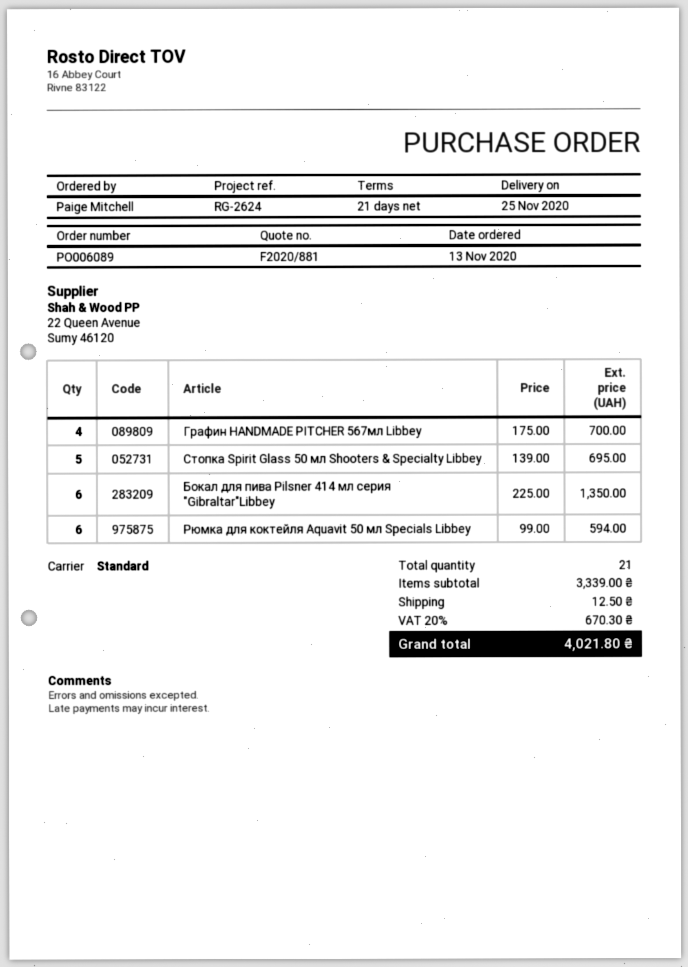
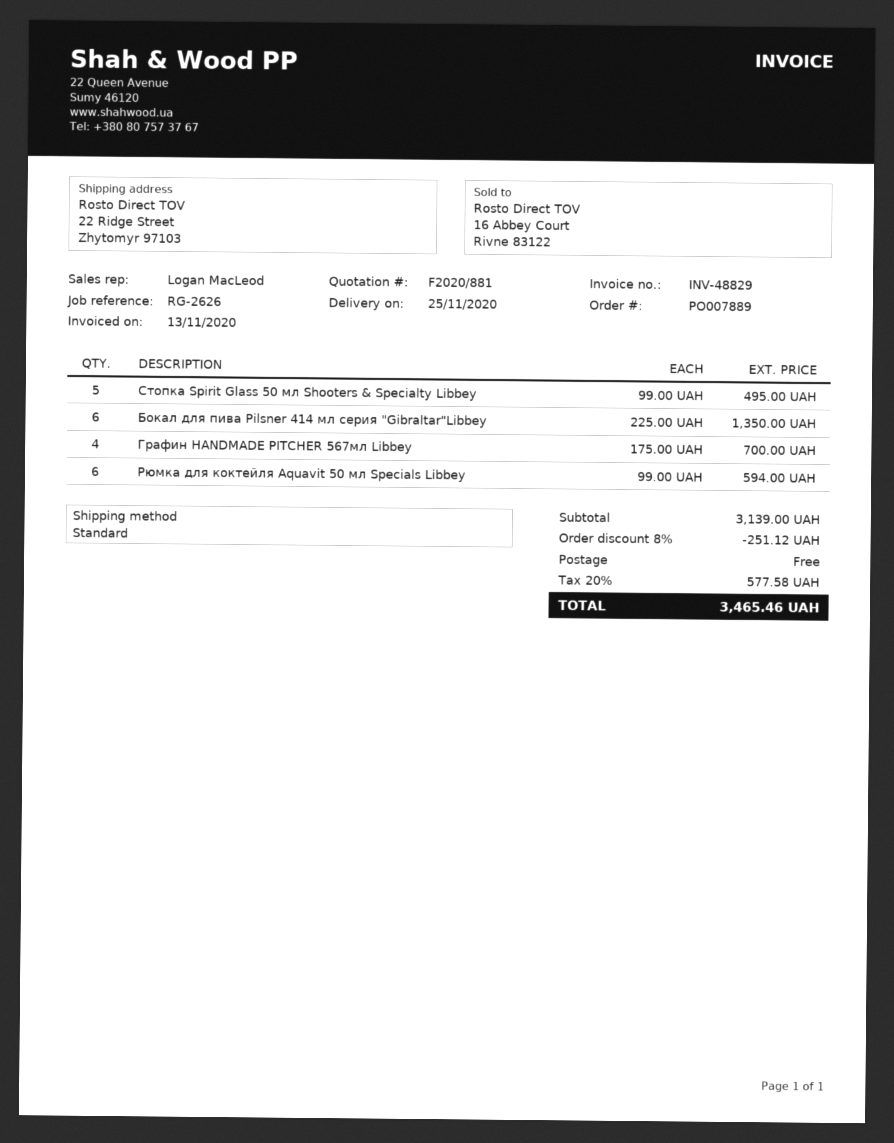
order number: PO006089 -> PO007889
reference: RG-2624 -> RG-2626
Стопка Spirit Glass 50 мл Shooters & Specialty Libbey: 5 x 139.00 = 695.00 -> 5 x 99.00 = 495.00
subtotal: 3339.00 -> 3139.00
discount: none -> 8% = 251.12
shipping: 12.50 -> 0.00
tax: 20% = 670.30 -> 20% = 577.58
total: 4021.80 -> 3465.46

